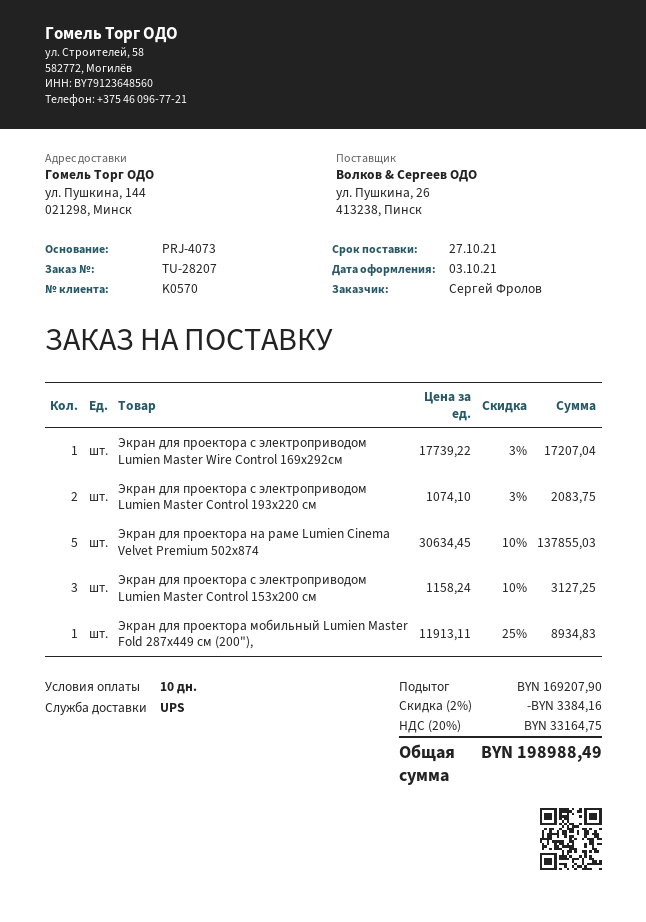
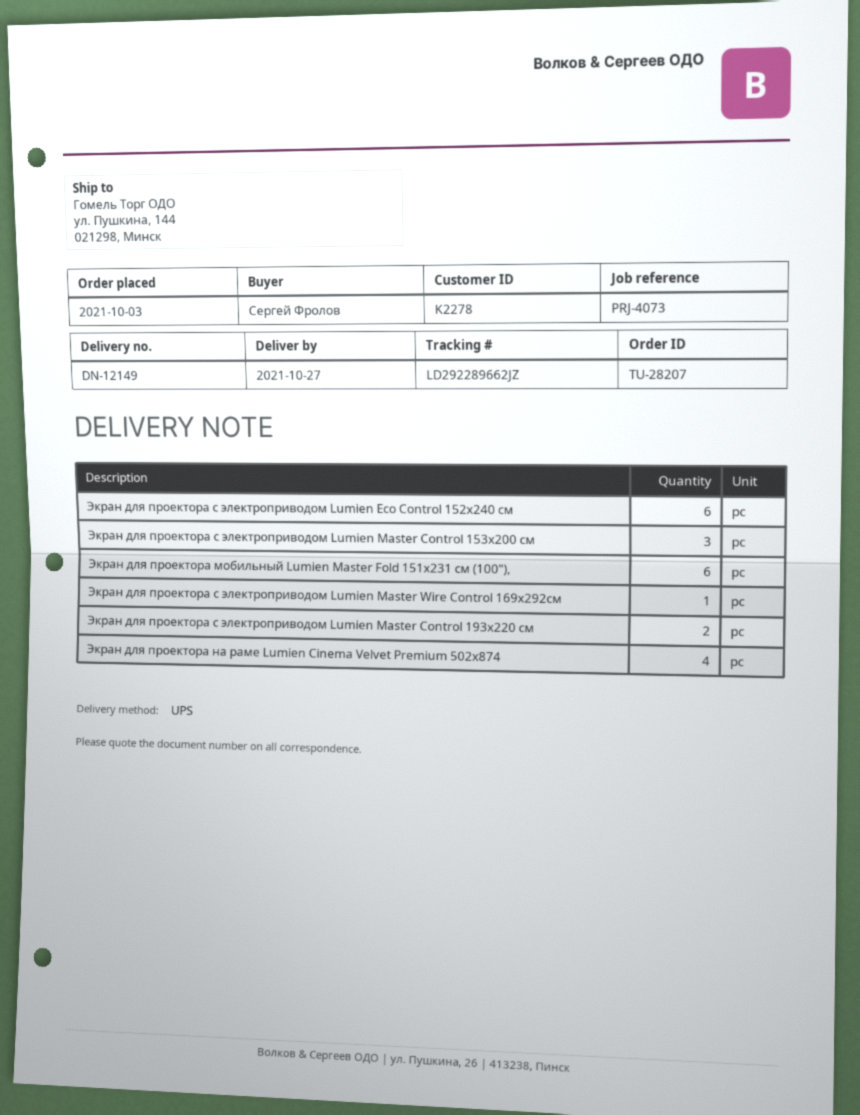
customer number: K0570 -> K2278
Экран для проектора на раме Lumien Cinema Velvet Premium 502х874: 5 -> 4
Экран для проектора мобильный Lumien Master Fold 287x449 см (200"),: 1 -> none
Экран для проектора с электроприводом Lumien Eco Control 152x240 см: none -> 6
Экран для проектора мобильный Lumien Master Fold 151x231 см (100"),: none -> 6

